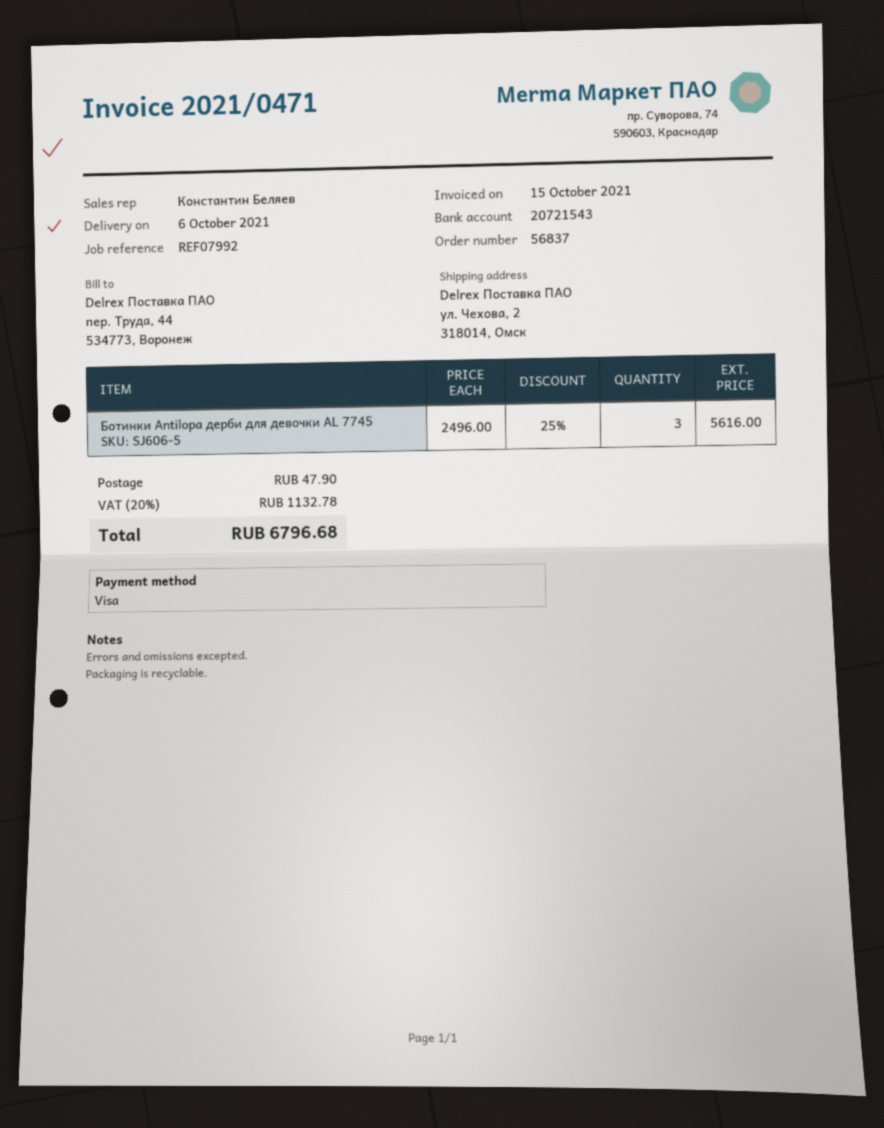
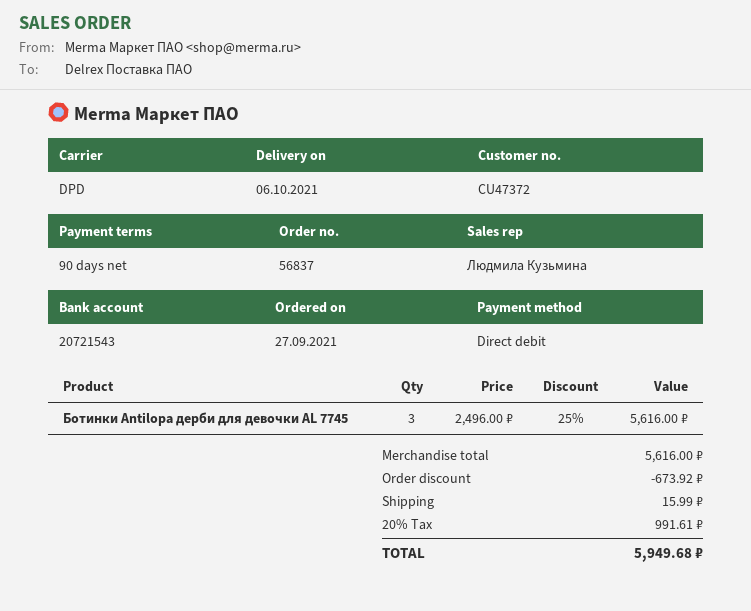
sales rep: Константин Беляев -> Людмила Кузьмина
payment method: Visa -> direct debit
discount: none -> 673.92
shipping: 47.90 -> 15.99
tax: 20% = 1132.78 -> 20% = 991.61
total: 6796.68 -> 5949.68

